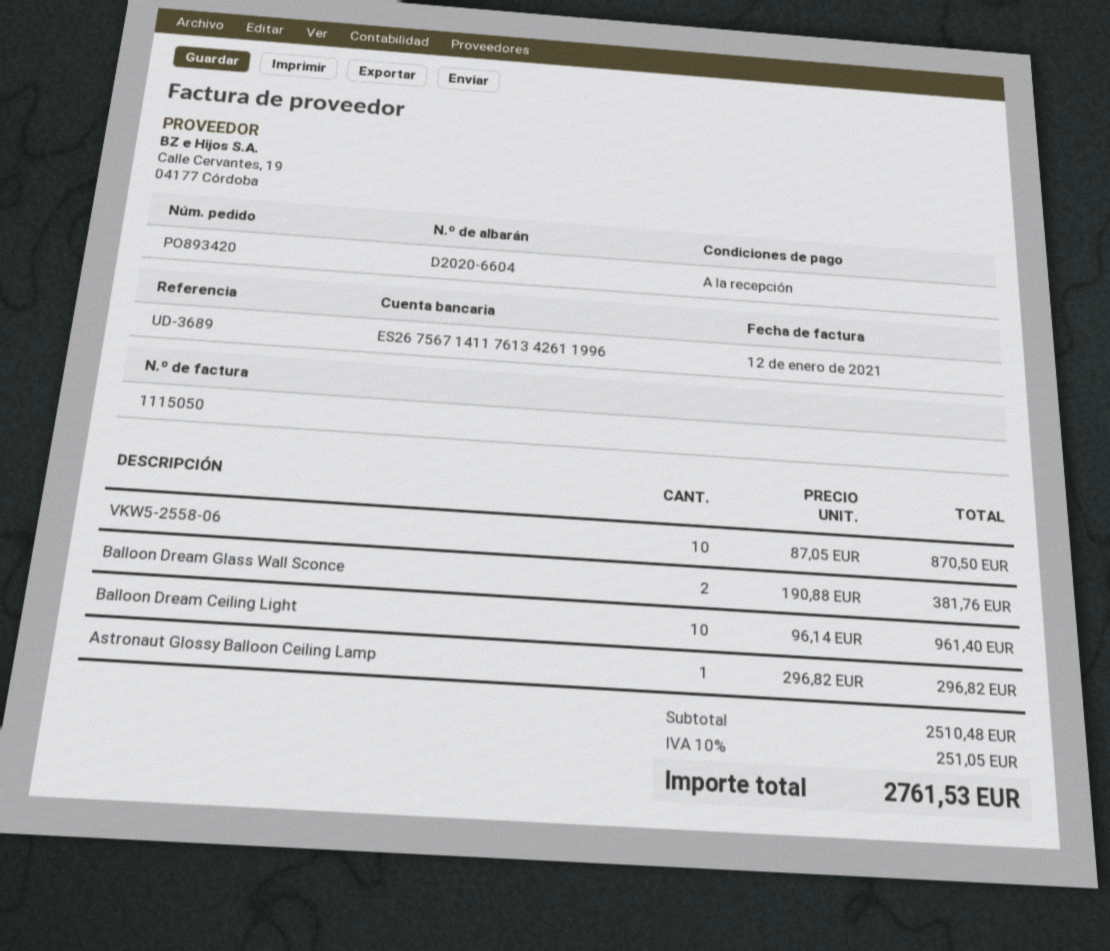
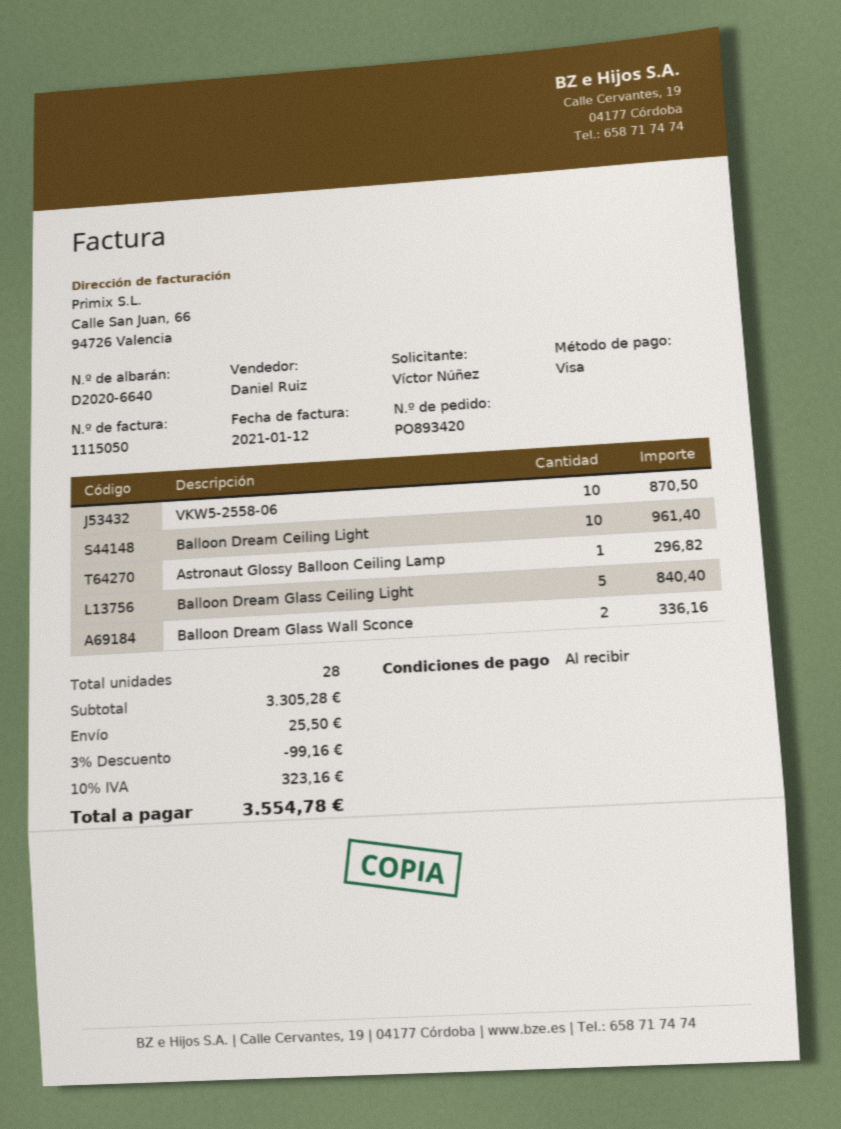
delivery note number: D2020-6604 -> D2020-6640
Balloon Dream Glass Wall Sconce: 2 for 381.76 -> 2 for 336.16
Balloon Dream Glass Ceiling Light: none -> 5 for 840.40
subtotal: 2510.48 -> 3305.28
discount: none -> 3% = 99.16
shipping: none -> 25.50
tax: 10% = 251.05 -> 10% = 323.16
total: 2761.53 -> 3554.78

